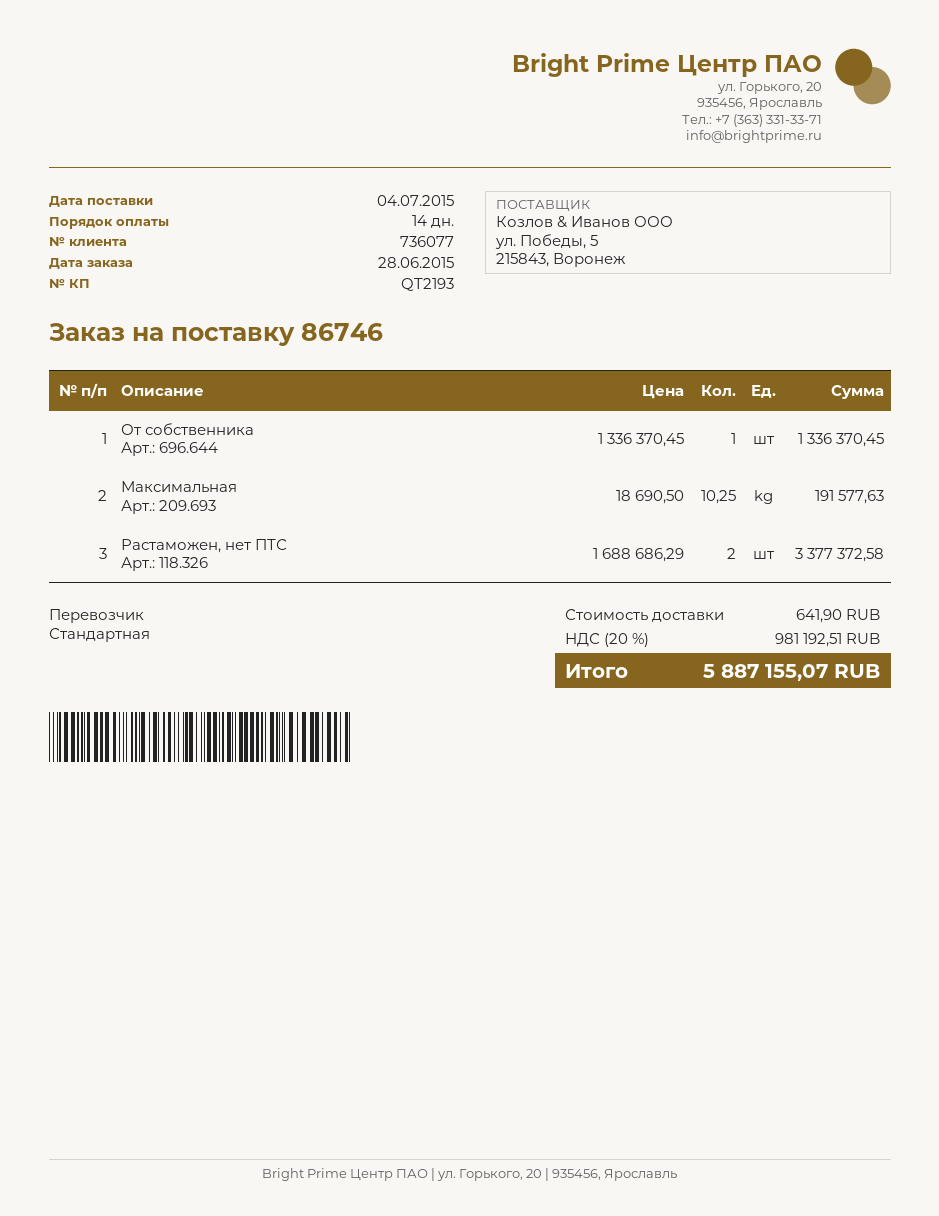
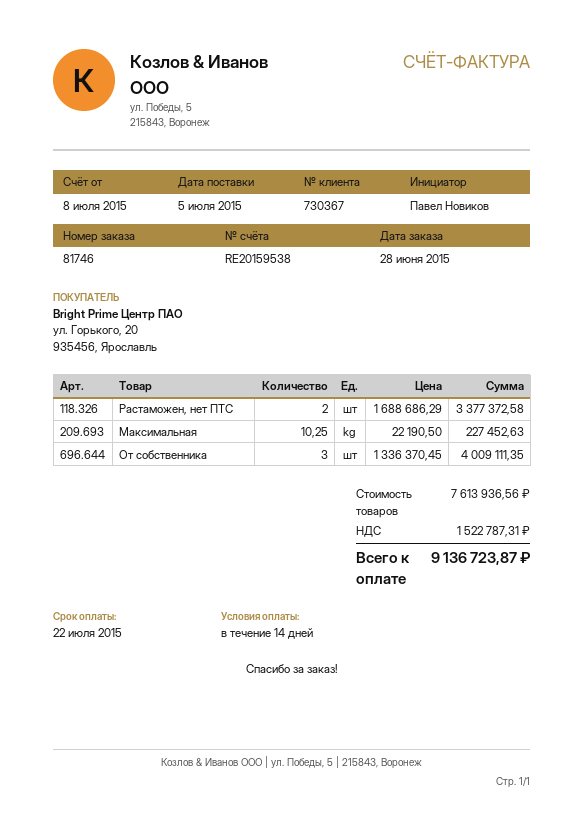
order number: 86746 -> 81746
delivery date: 2015-07-04 -> 2015-07-05
customer number: 736077 -> 730367
От собственника: 1 x 1336370.45 = 1336370.45 -> 3 x 1336370.45 = 4009111.35
Максимальная: 10.25 x 18690.50 = 191577.63 -> 10.25 x 22190.50 = 227452.63
shipping: 641.90 -> none
tax: 981192.51 -> 1522787.31
total: 5887155.07 -> 9136723.87

